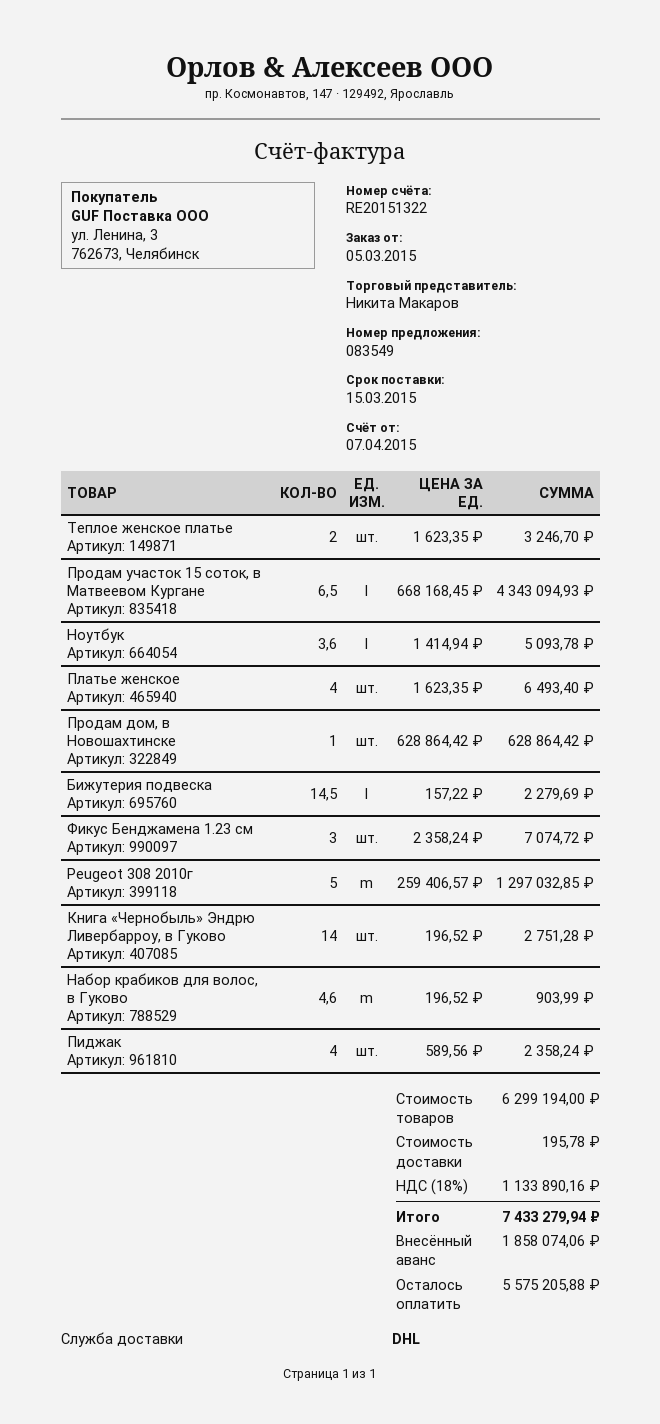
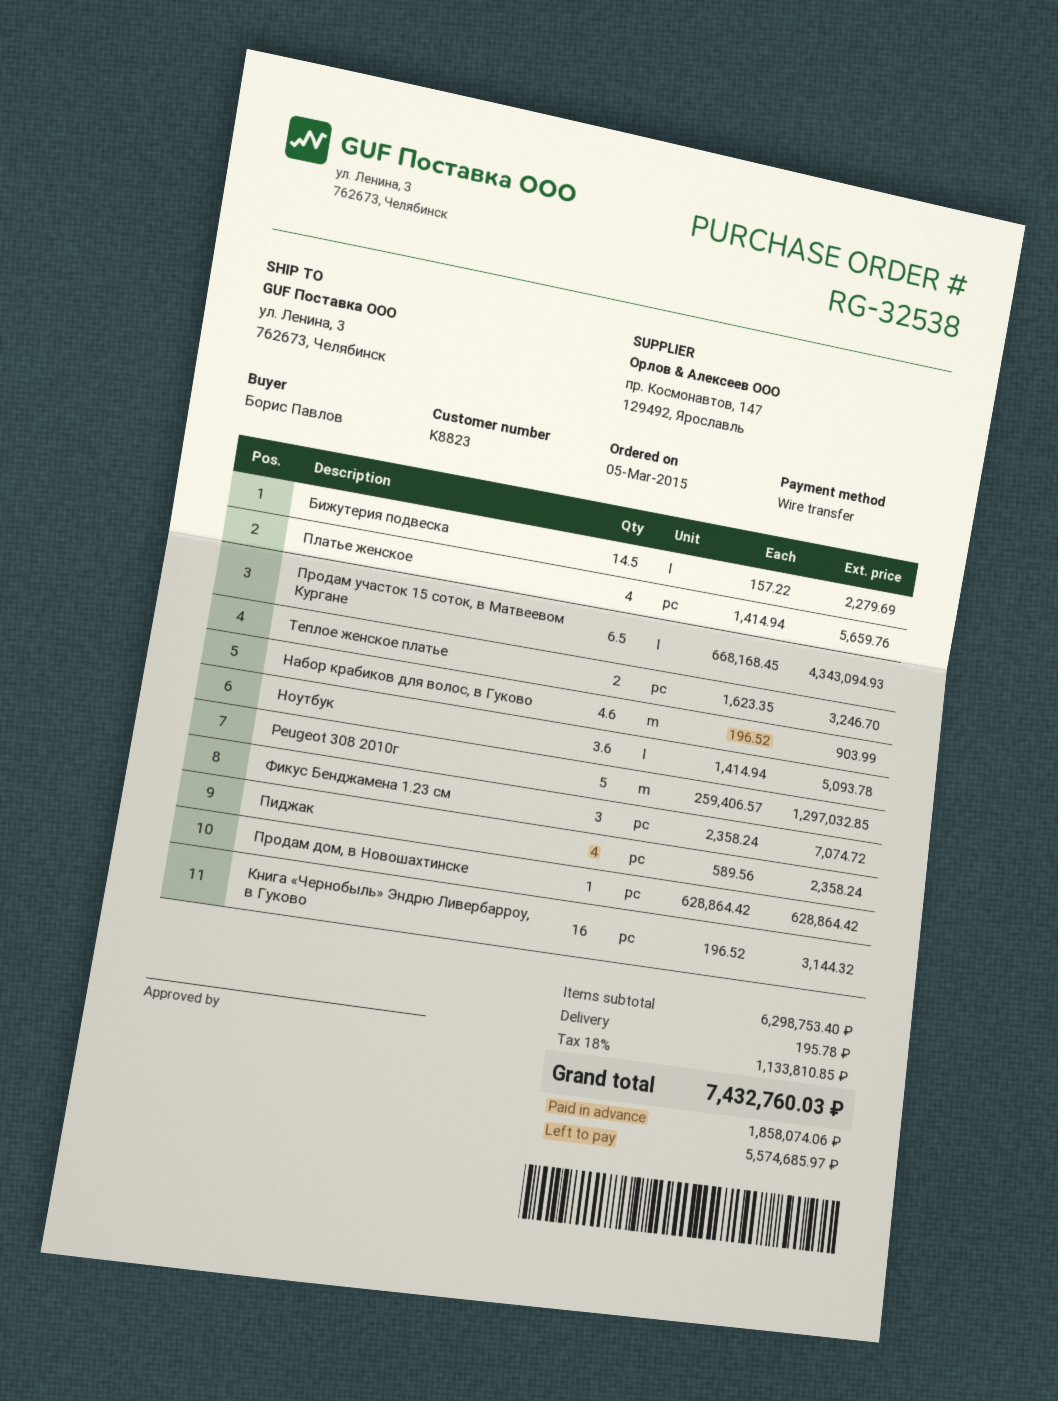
Платье женское: 4 x 1623.35 = 6493.40 -> 4 x 1414.94 = 5659.76
Книга «Чернобыль» Эндрю Ливербарроу, в Гуково: 14 x 196.52 = 2751.28 -> 16 x 196.52 = 3144.32
subtotal: 6299194.00 -> 6298753.40
tax: 18% = 1133890.16 -> 18% = 1133810.85
total: 7433279.94 -> 7432760.03
balance: 5575205.88 -> 5574685.97

